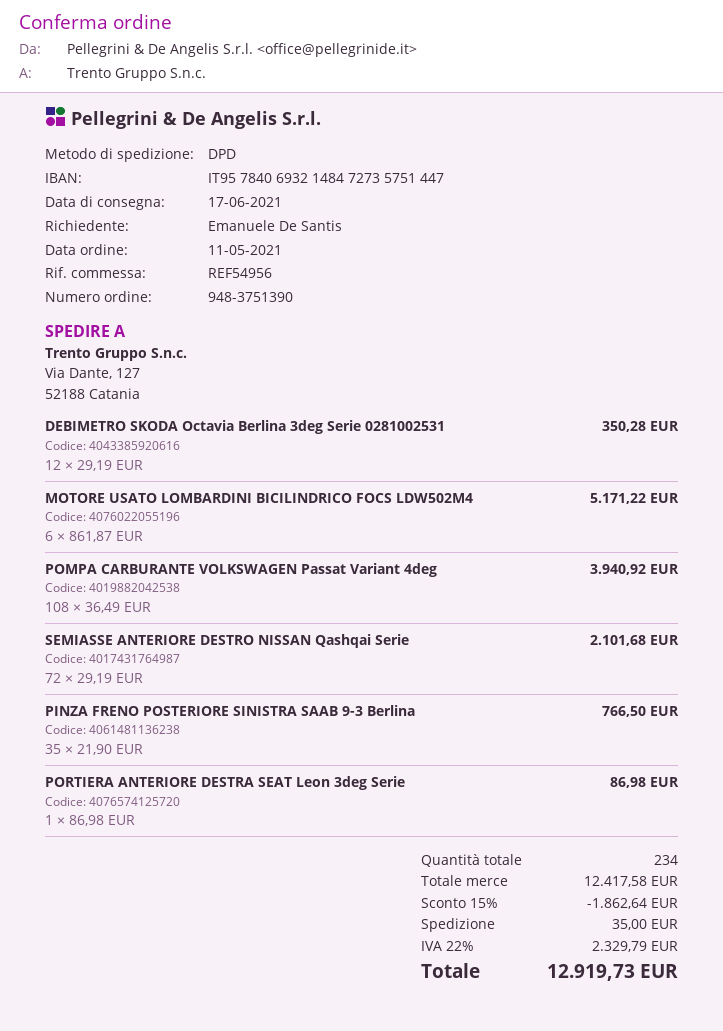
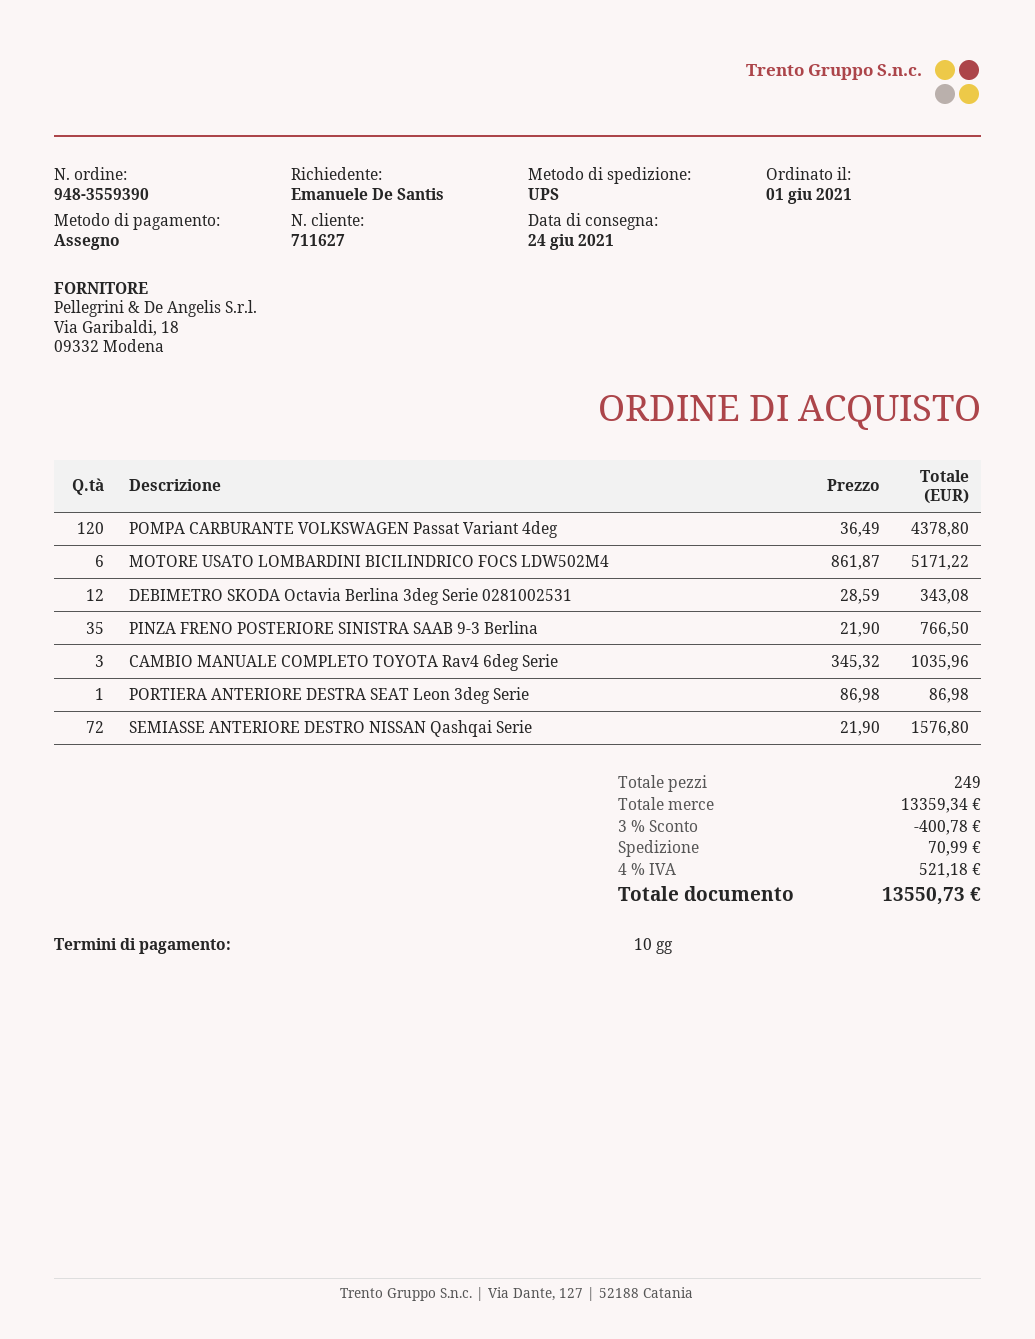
order number: 948-3751390 -> 948-3559390
order date: 2021-05-11 -> 2021-06-01
delivery date: 2021-06-17 -> 2021-06-24
shipping method: DPD -> UPS
DEBIMETRO SKODA Octavia Berlina 3deg Serie 0281002531: 12 x 29.19 = 350.28 -> 12 x 28.59 = 343.08
POMPA CARBURANTE VOLKSWAGEN Passat Variant 4deg: 108 x 36.49 = 3940.92 -> 120 x 36.49 = 4378.80
SEMIASSE ANTERIORE DESTRO NISSAN Qashqai Serie: 72 x 29.19 = 2101.68 -> 72 x 21.90 = 1576.80
CAMBIO MANUALE COMPLETO TOYOTA Rav4 6deg Serie: none -> 3 x 345.32 = 1035.96
total quantity: 234 -> 249
subtotal: 12417.58 -> 13359.34
discount: 15% = 1862.64 -> 3% = 400.78
shipping: 35.00 -> 70.99
tax: 22% = 2329.79 -> 4% = 521.18
total: 12919.73 -> 13550.73

